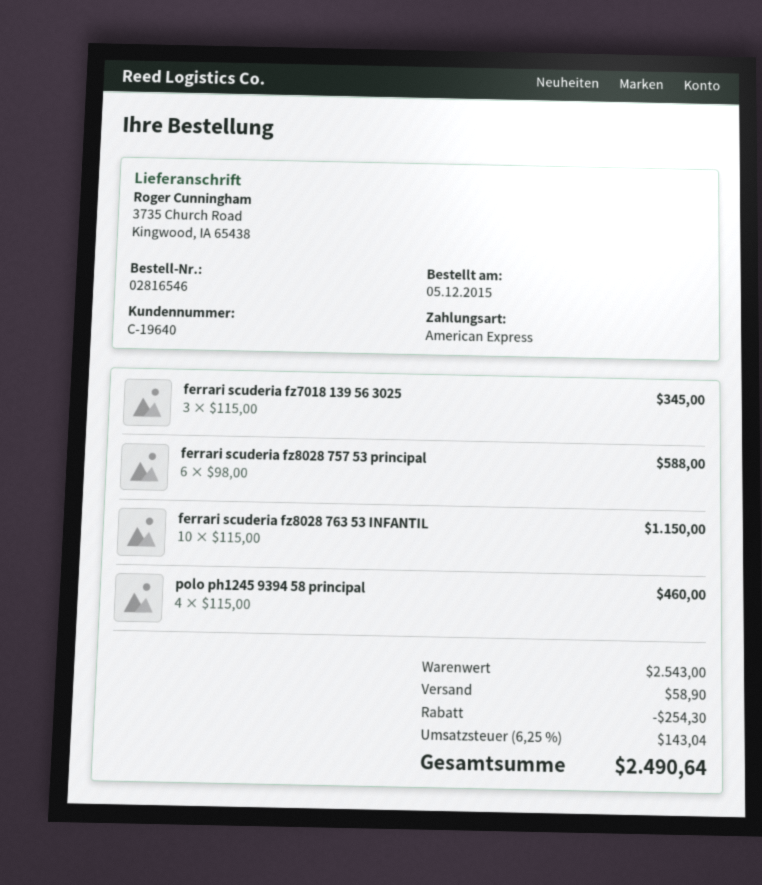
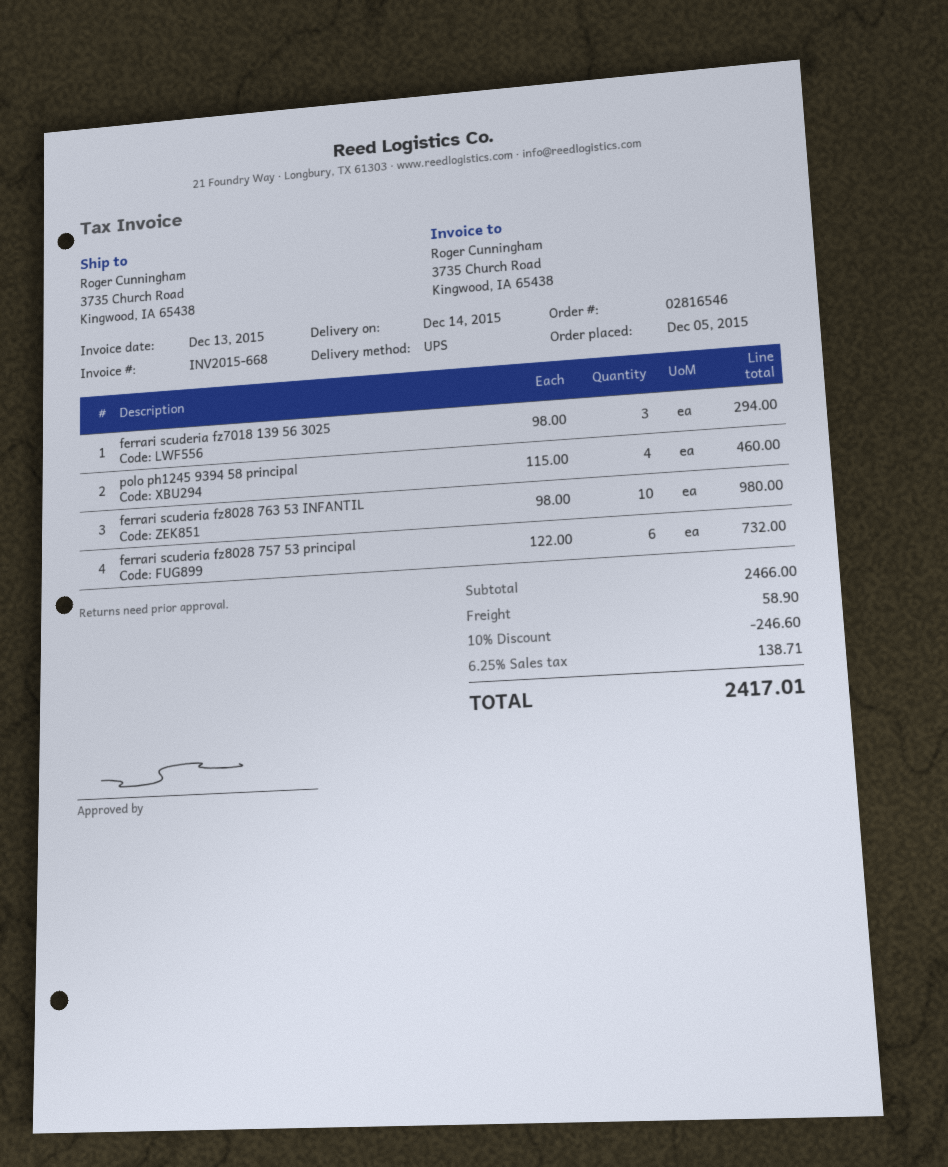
ferrari scuderia fz7018 139 56 3025: 3 x 115.00 = 345.00 -> 3 x 98.00 = 294.00
ferrari scuderia fz8028 757 53 principal: 6 x 98.00 = 588.00 -> 6 x 122.00 = 732.00
ferrari scuderia fz8028 763 53 INFANTIL: 10 x 115.00 = 1150.00 -> 10 x 98.00 = 980.00
subtotal: 2543.00 -> 2466.00
discount: 254.30 -> 246.60
tax: 6.25% = 143.04 -> 6.25% = 138.71
total: 2490.64 -> 2417.01

